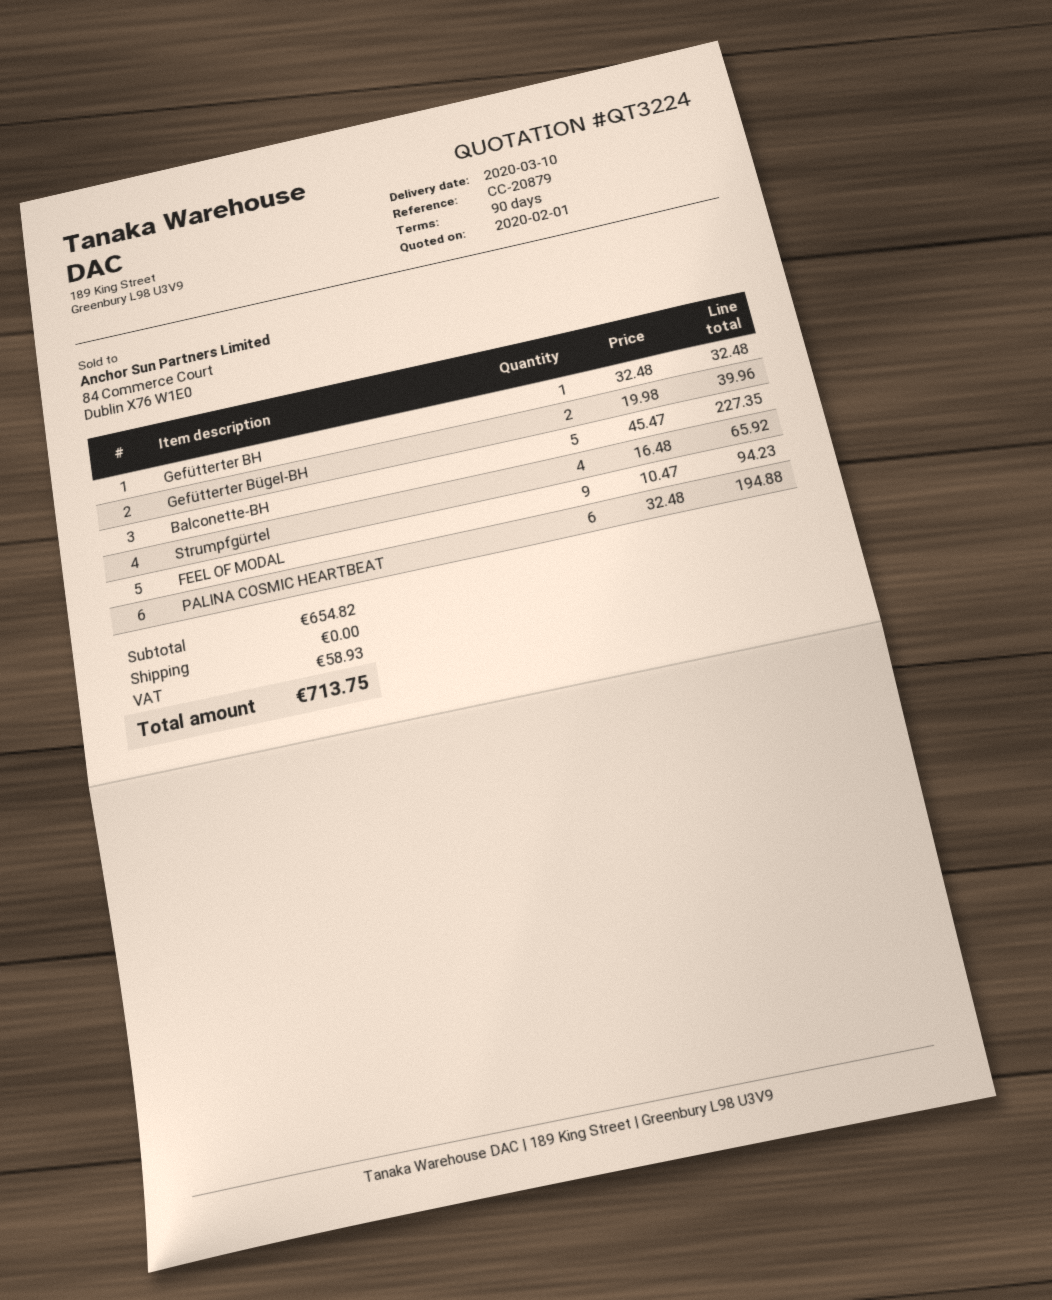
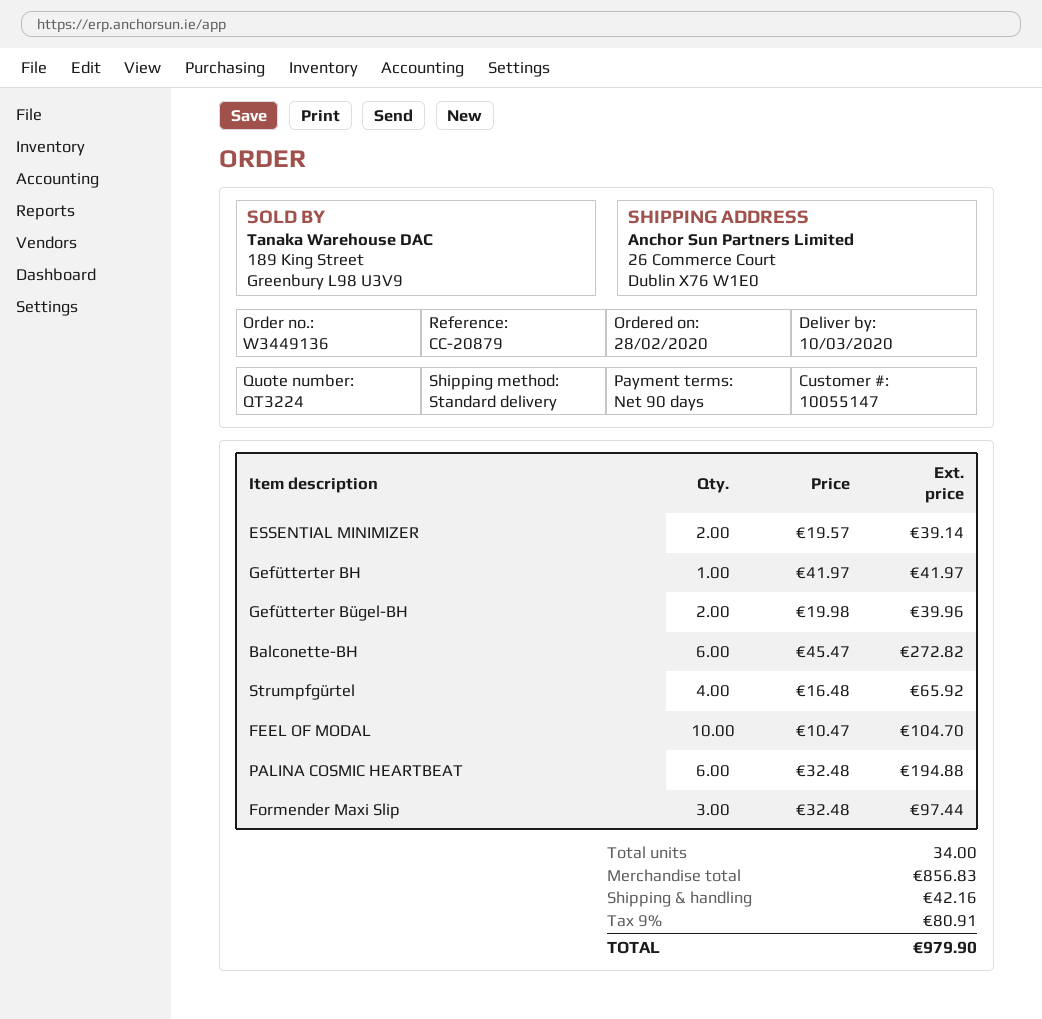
Gefütterter BH: 1 x 32.48 = 32.48 -> 1 x 41.97 = 41.97
Balconette-BH: 5 x 45.47 = 227.35 -> 6 x 45.47 = 272.82
FEEL OF MODAL: 9 x 10.47 = 94.23 -> 10 x 10.47 = 104.70
ESSENTIAL MINIMIZER: none -> 2 x 19.57 = 39.14
Formender Maxi Slip: none -> 3 x 32.48 = 97.44
subtotal: 654.82 -> 856.83
shipping: 0.00 -> 42.16
tax: 58.93 -> 80.91
total: 713.75 -> 979.90

